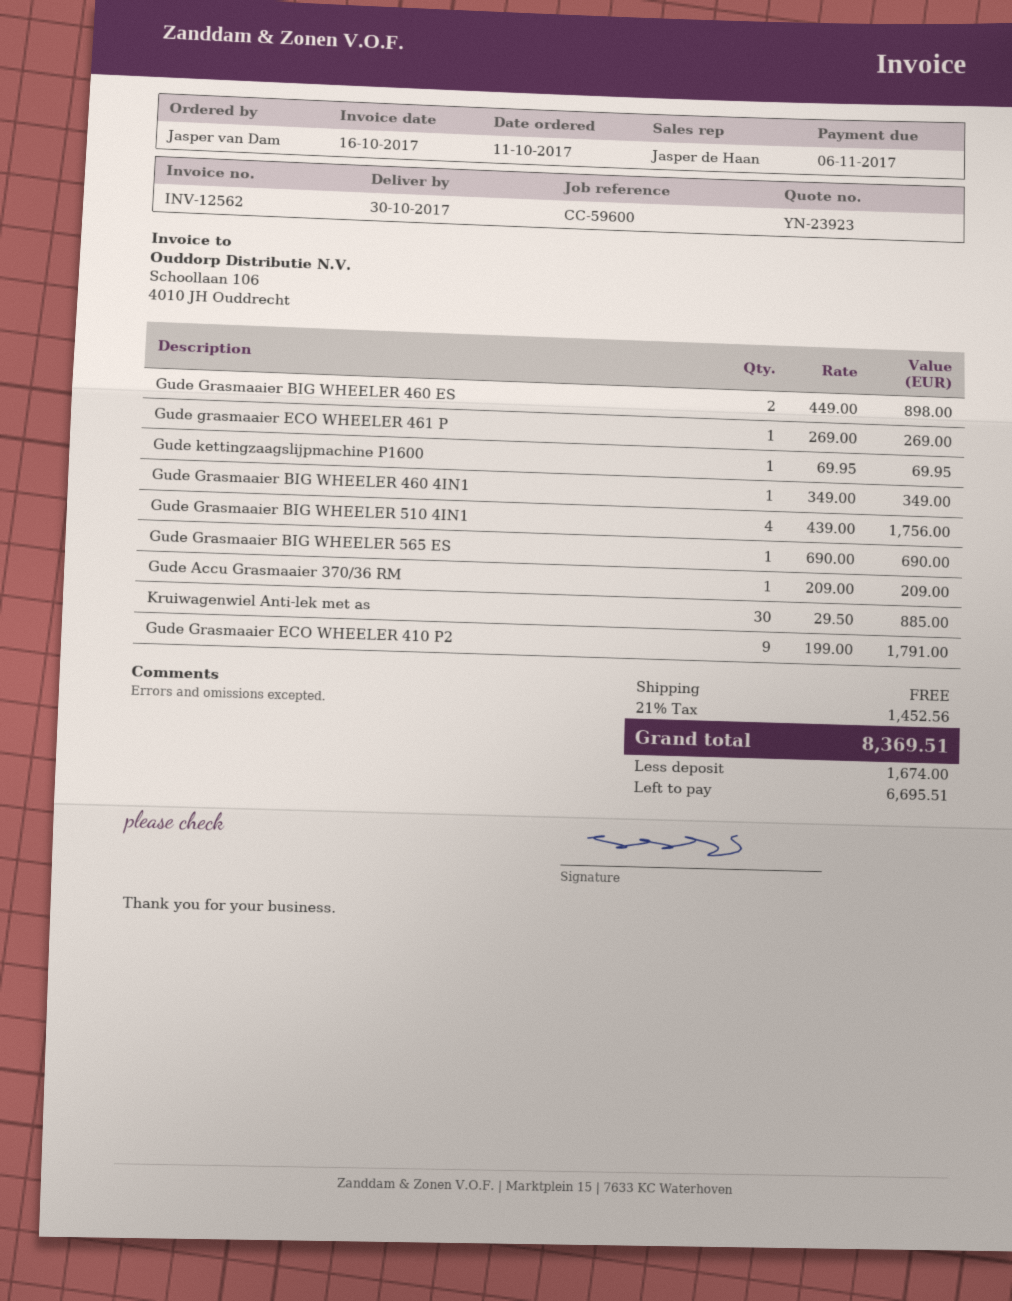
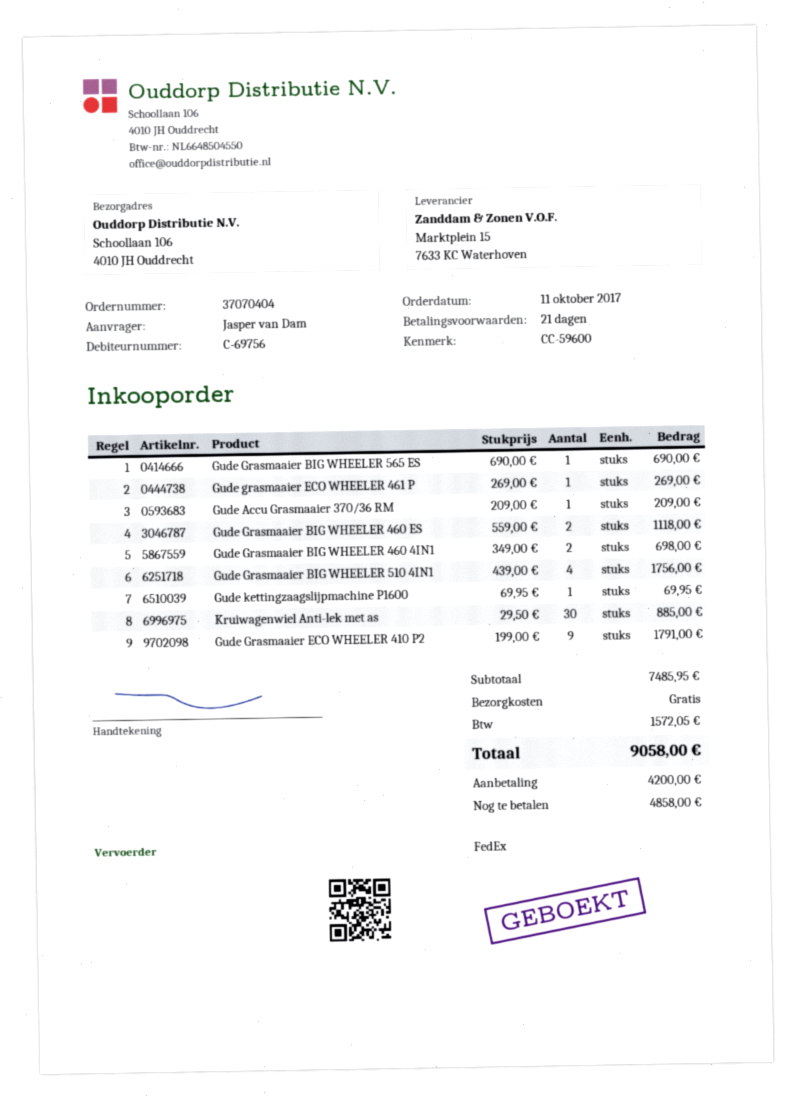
Gude Grasmaaier BIG WHEELER 460 ES: 2 x 449.00 = 898.00 -> 2 x 559.00 = 1118.00
Gude Grasmaaier BIG WHEELER 460 4IN1: 1 x 349.00 = 349.00 -> 2 x 349.00 = 698.00
tax: 1452.56 -> 1572.05
total: 8369.51 -> 9058.00
deposit: 1674.00 -> 4200.00
balance: 6695.51 -> 4858.00

